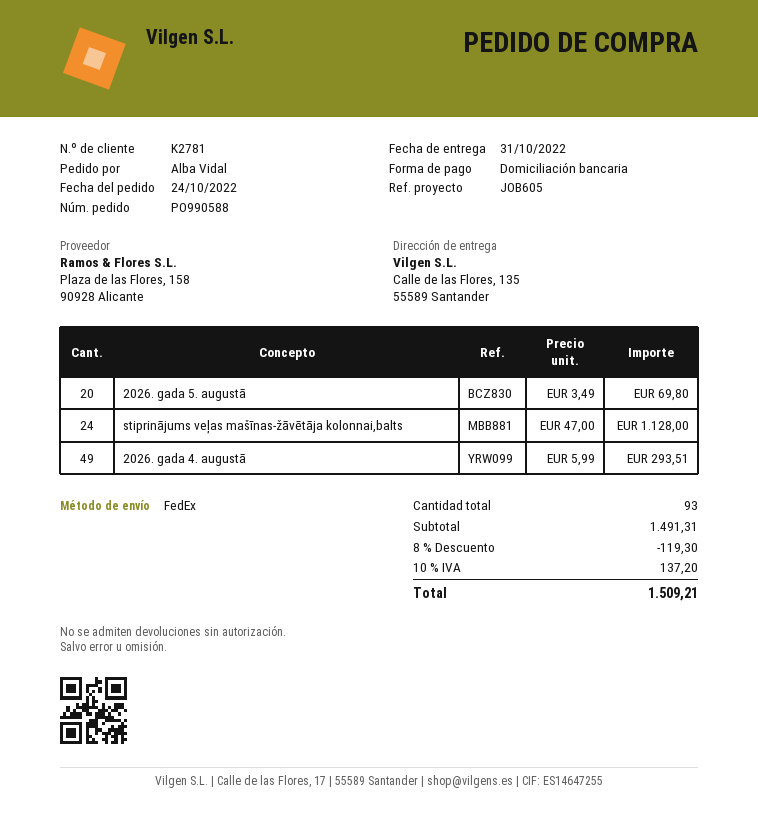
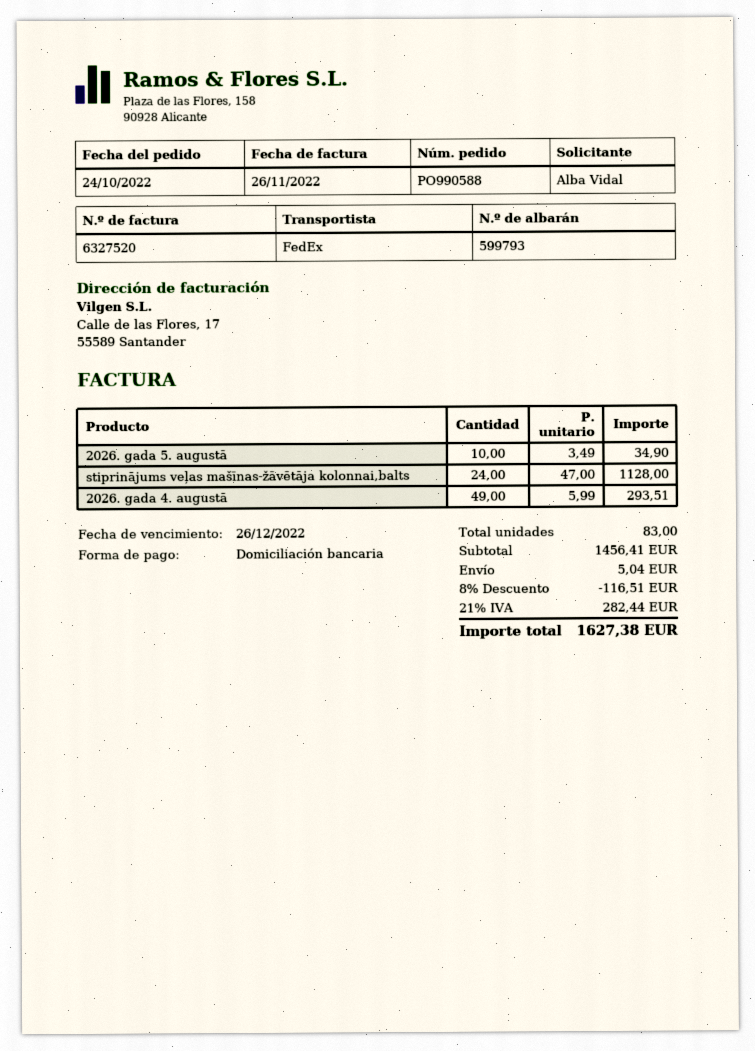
2026. gada 5. augustā: 20 x 3.49 = 69.80 -> 10 x 3.49 = 34.90
total quantity: 93 -> 83
subtotal: 1491.31 -> 1456.41
discount: 8% = 119.30 -> 8% = 116.51
shipping: none -> 5.04
tax: 10% = 137.20 -> 21% = 282.44
total: 1509.21 -> 1627.38

